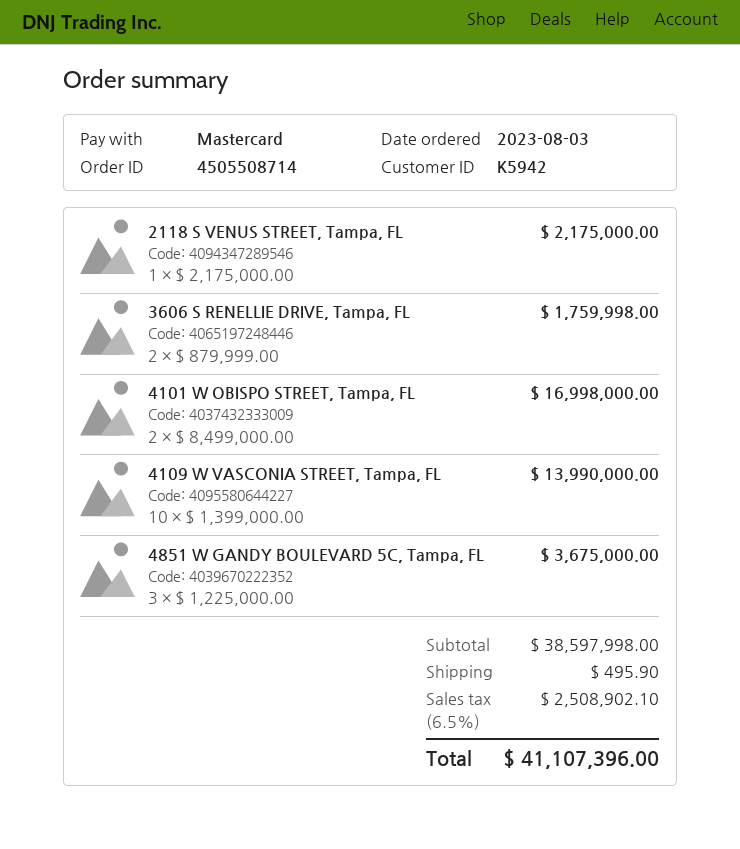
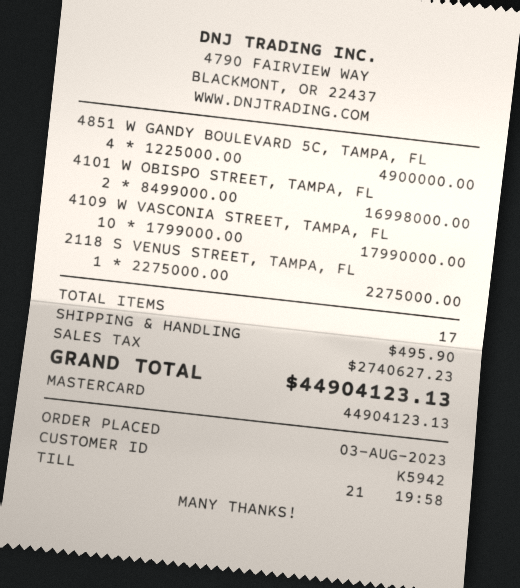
2118 S VENUS STREET, Tampa, FL: 1 x 2175000.00 = 2175000.00 -> 1 x 2275000.00 = 2275000.00
3606 S RENELLIE DRIVE, Tampa, FL: 2 x 879999.00 = 1759998.00 -> none
4109 W VASCONIA STREET, Tampa, FL: 10 x 1399000.00 = 13990000.00 -> 10 x 1799000.00 = 17990000.00
4851 W GANDY BOULEVARD 5C, Tampa, FL: 3 x 1225000.00 = 3675000.00 -> 4 x 1225000.00 = 4900000.00
tax: 2508902.10 -> 2740627.23
total: 41107396.00 -> 44904123.13

